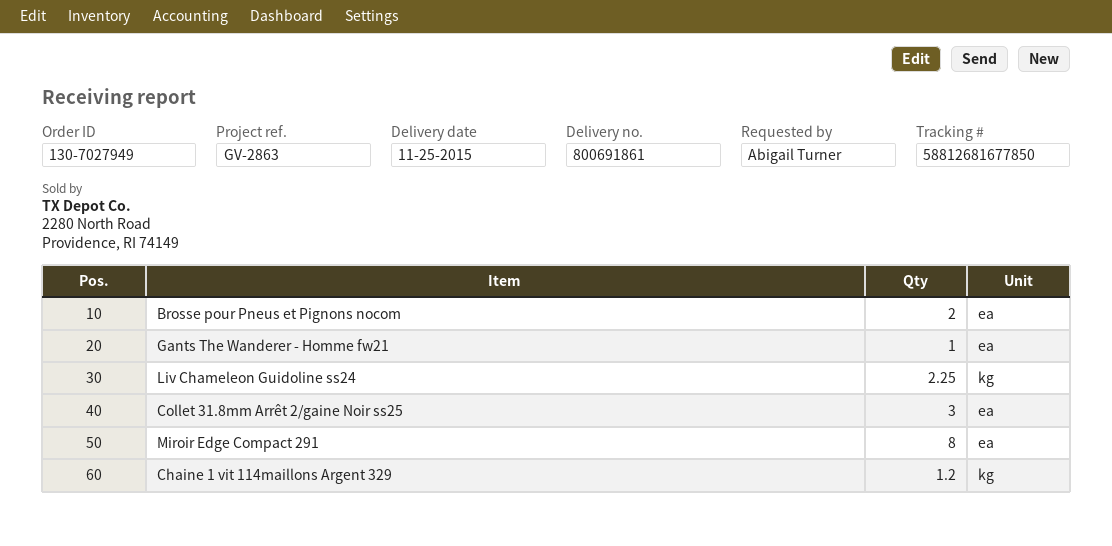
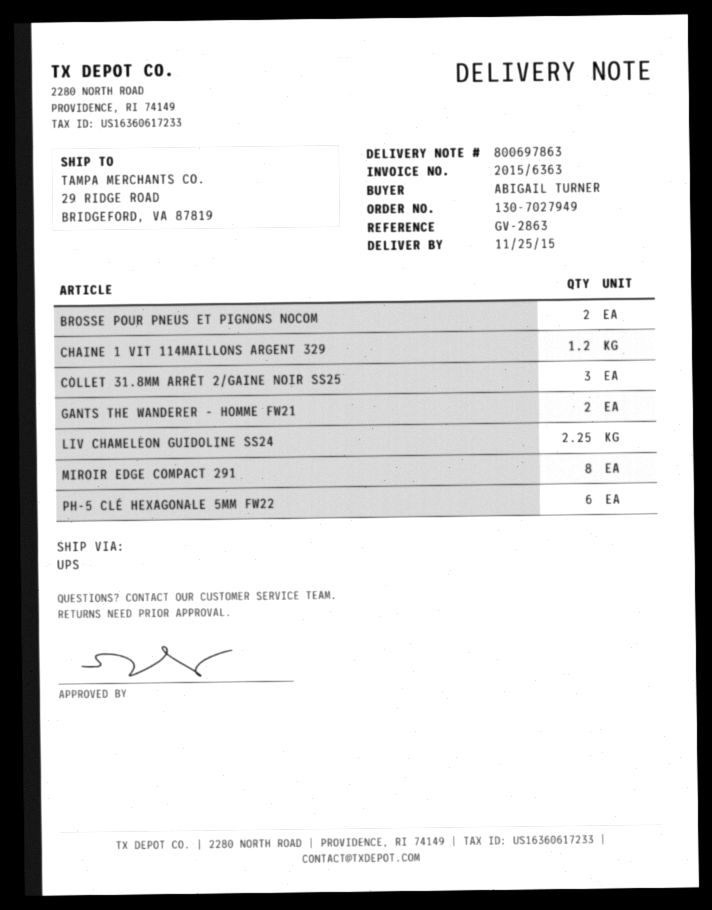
delivery note number: 800691861 -> 800697863
Gants The Wanderer - Homme fw21: 1 -> 2
PH-5 CLÉ HEXAGONALE 5MM FW22: none -> 6

